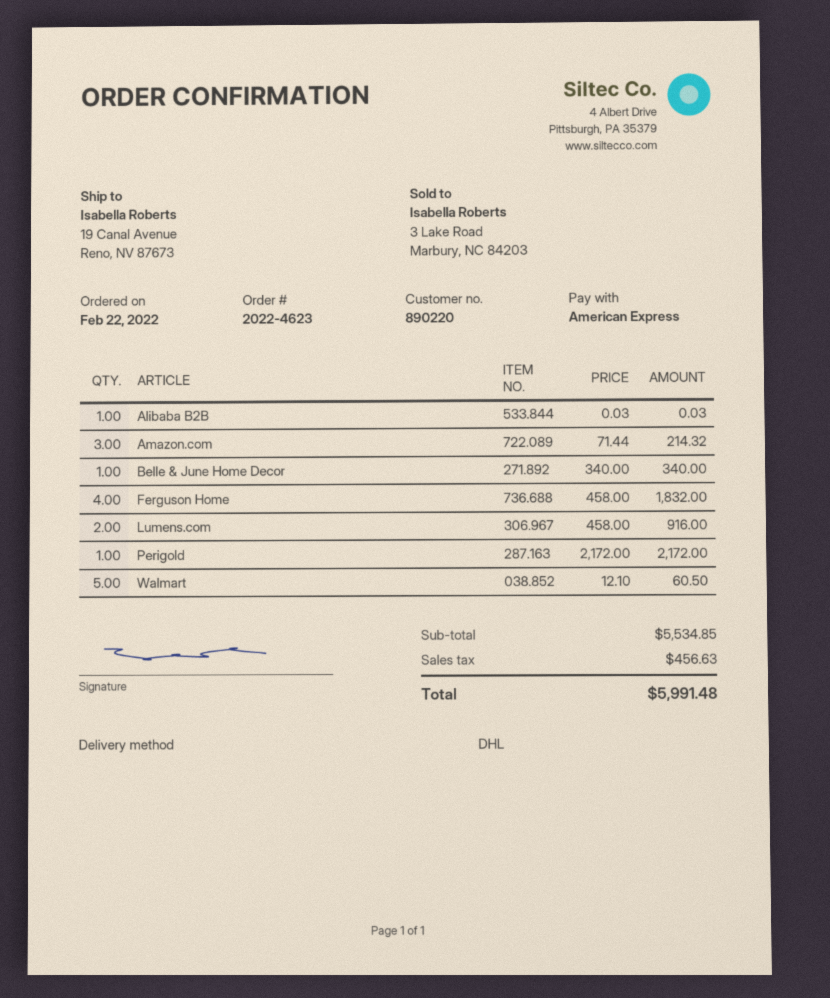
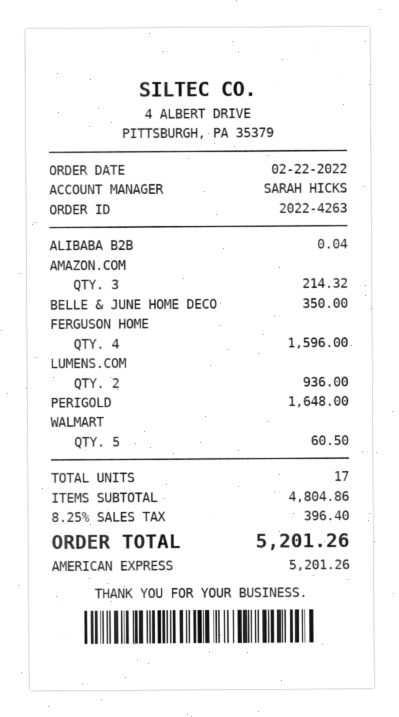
order number: 2022-4623 -> 2022-4263
Alibaba B2B: 1 for 0.03 -> 1 for 0.04
Belle & June Home Decor: 1 for 340.00 -> 1 for 350.00
Ferguson Home: 4 for 1832.00 -> 4 for 1596.00
Lumens.com: 2 for 916.00 -> 2 for 936.00
Perigold: 1 for 2172.00 -> 1 for 1648.00
subtotal: 5534.85 -> 4804.86
tax: 456.63 -> 396.40
total: 5991.48 -> 5201.26

